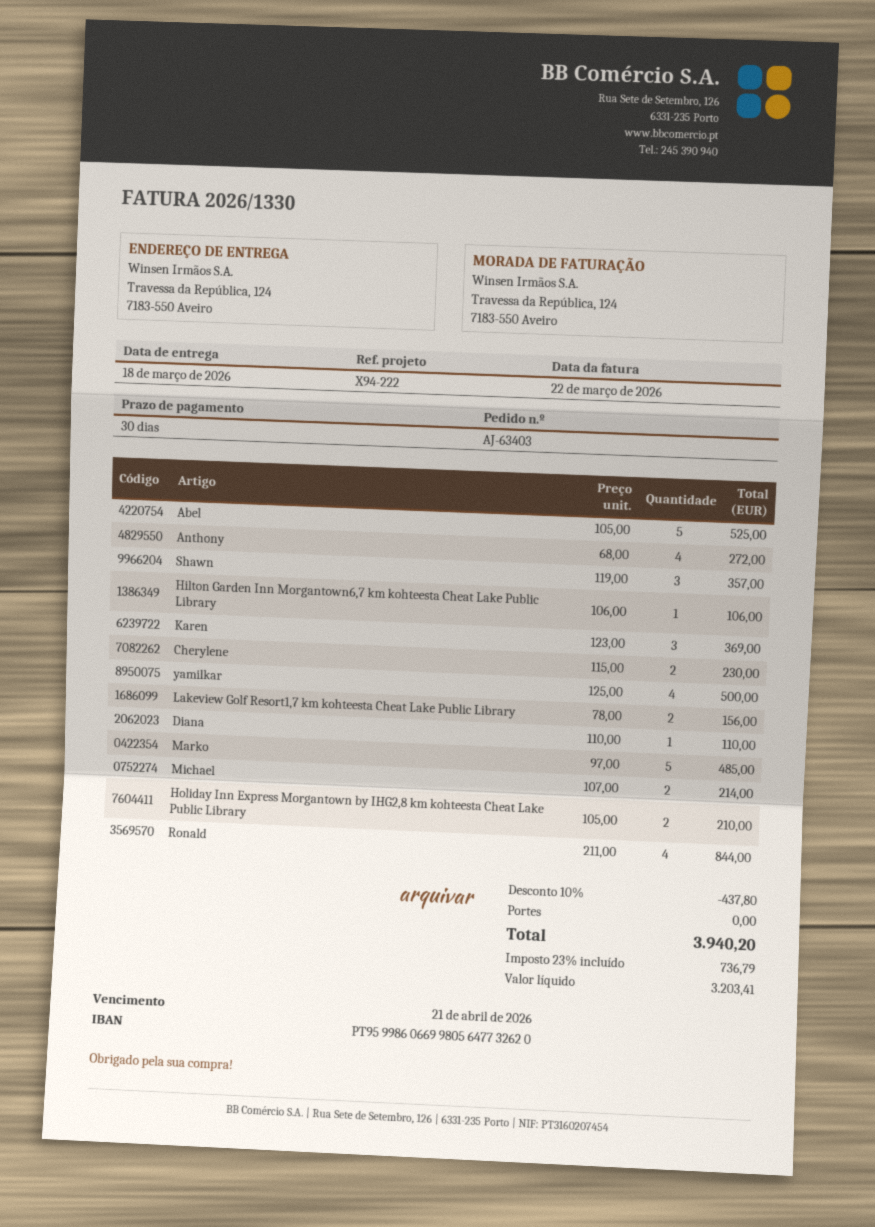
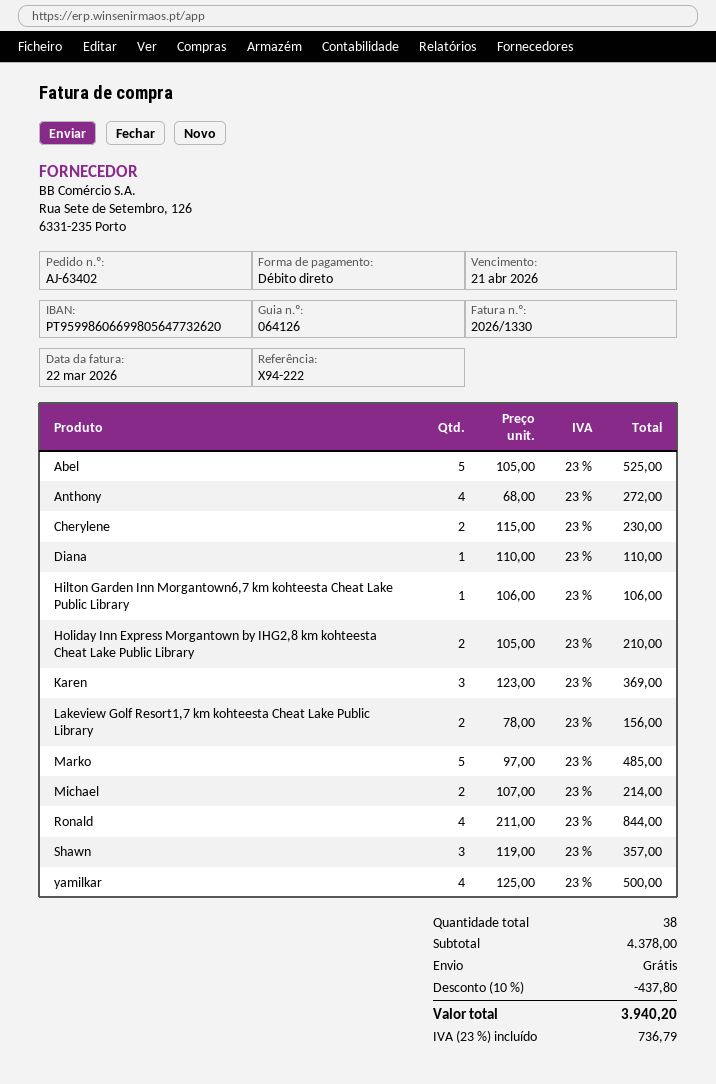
order number: AJ-63403 -> AJ-63402

